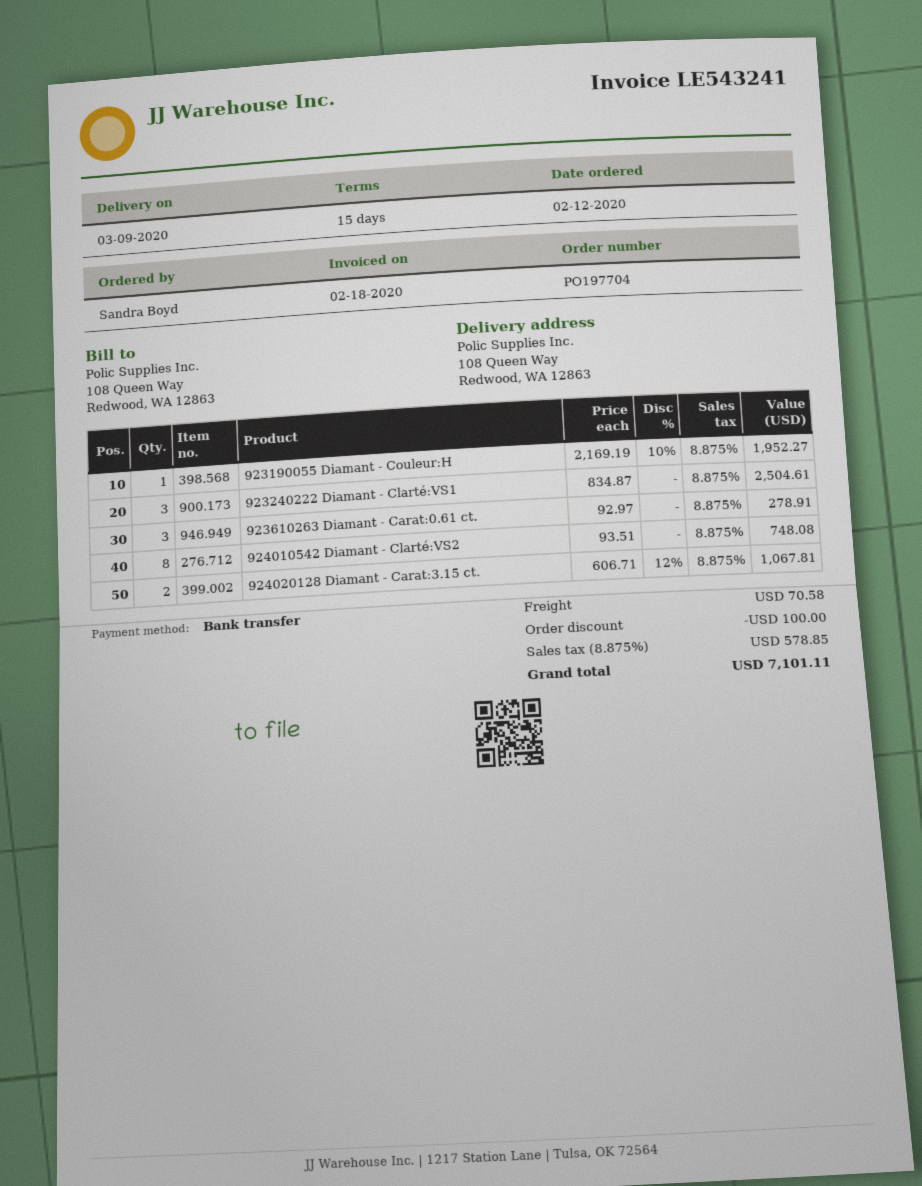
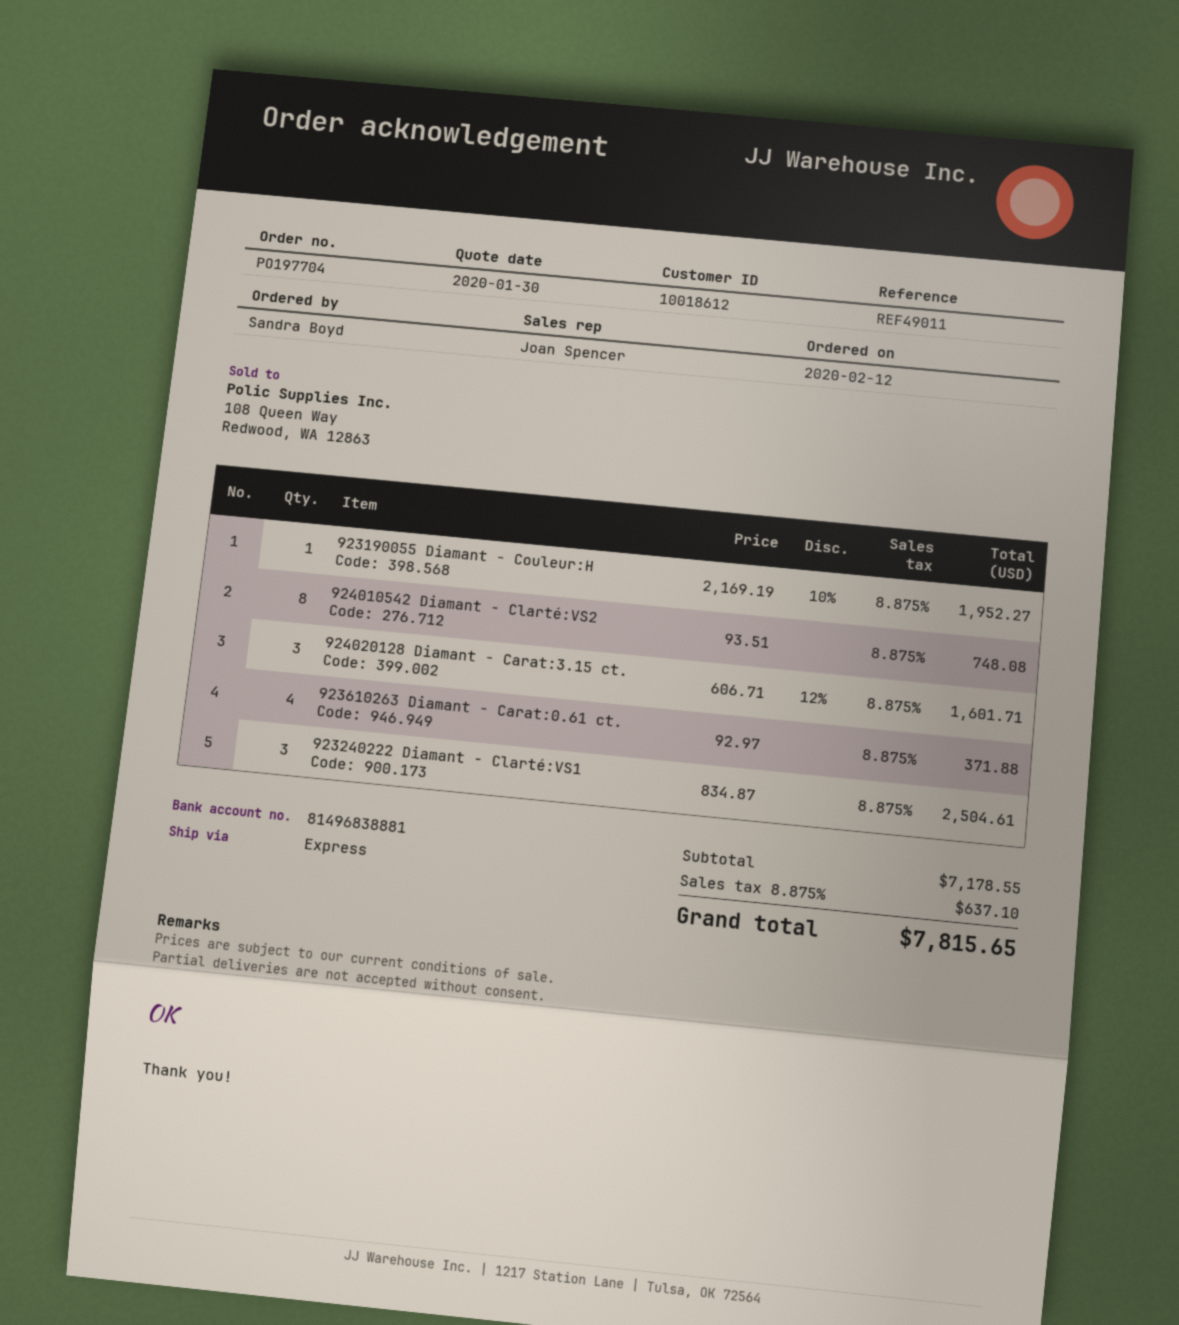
923610263 Diamant - Carat:0.61 ct.: 3 x 92.97 = 278.91 -> 4 x 92.97 = 371.88
924020128 Diamant - Carat:3.15 ct.: 2 x 606.71 - 12% = 1067.81 -> 3 x 606.71 - 12% = 1601.71
discount: 100.00 -> none
shipping: 70.58 -> none
tax: 8.875% = 578.85 -> 8.875% = 637.10
total: 7101.11 -> 7815.65

